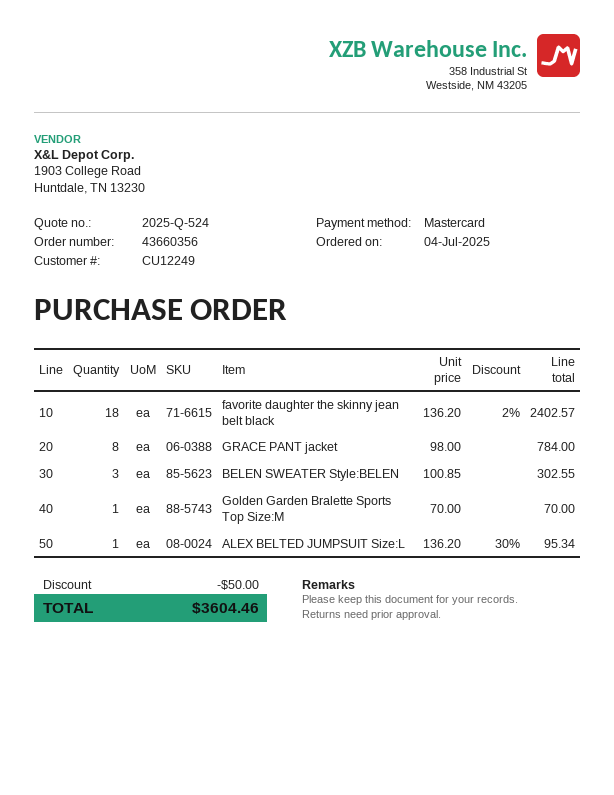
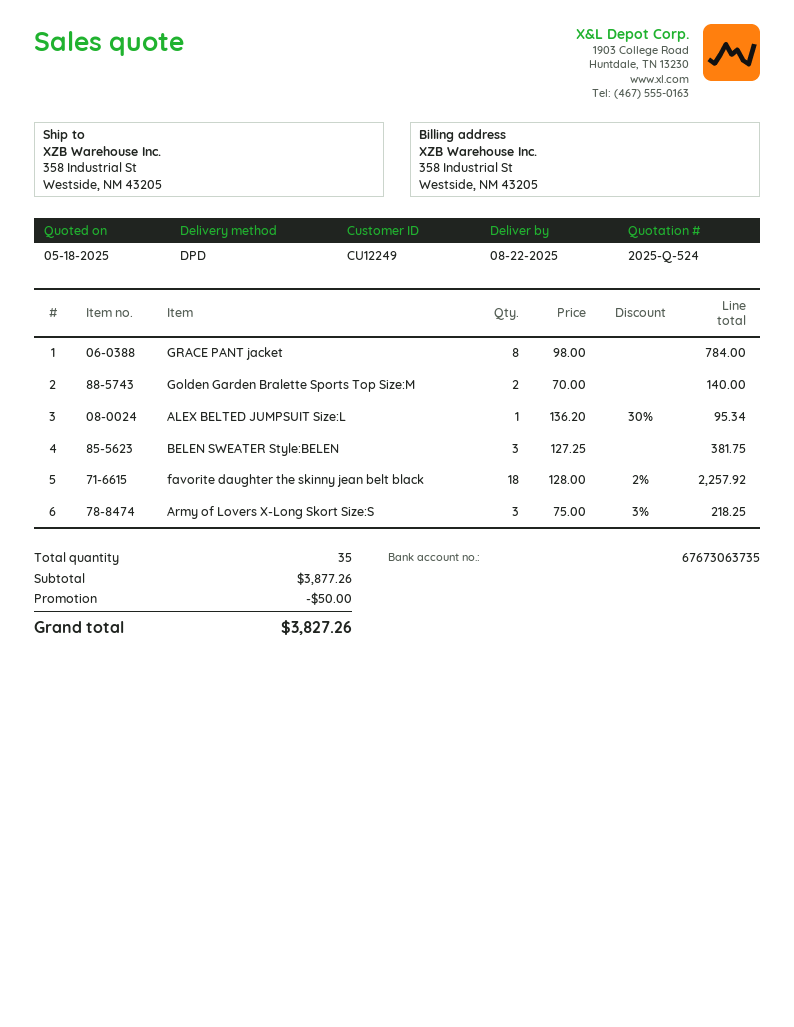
favorite daughter the skinny jean belt black: 18 x 136.20 - 2% = 2402.57 -> 18 x 128.00 - 2% = 2257.92
BELEN SWEATER Style:BELEN: 3 x 100.85 = 302.55 -> 3 x 127.25 = 381.75
Golden Garden Bralette Sports Top Size:M: 1 x 70.00 = 70.00 -> 2 x 70.00 = 140.00
Army of Lovers X-Long Skort Size:S: none -> 3 x 75.00 - 3% = 218.25
total: 3604.46 -> 3827.26

